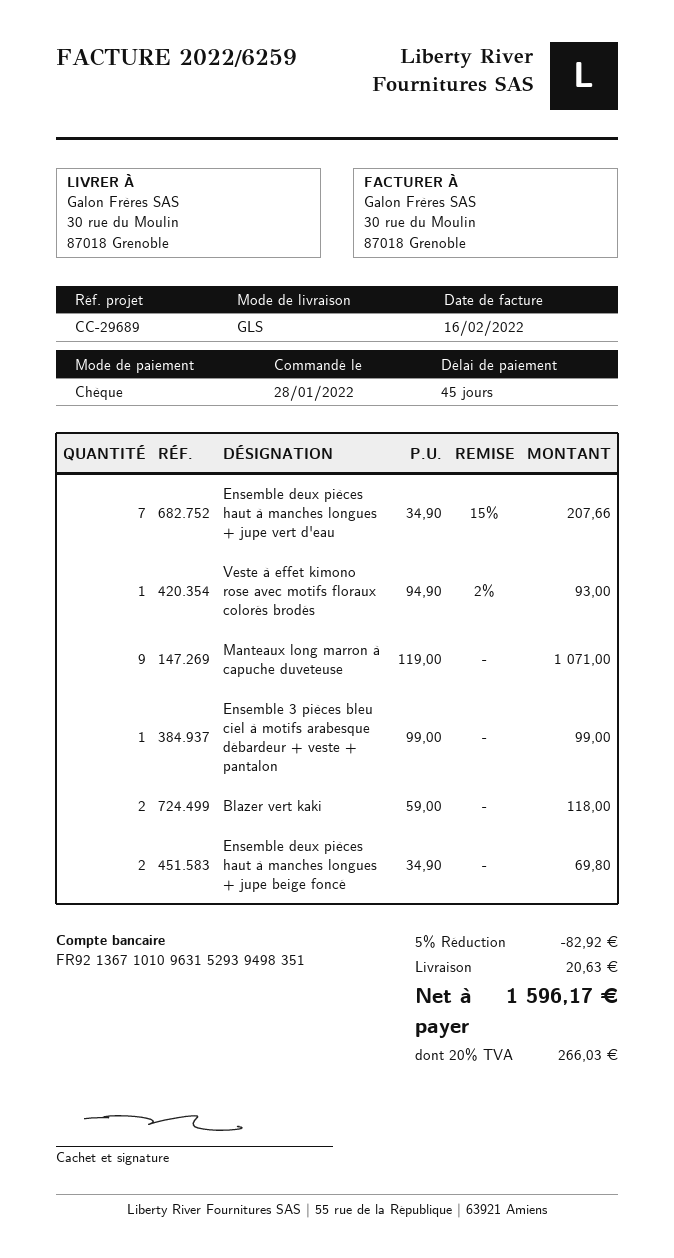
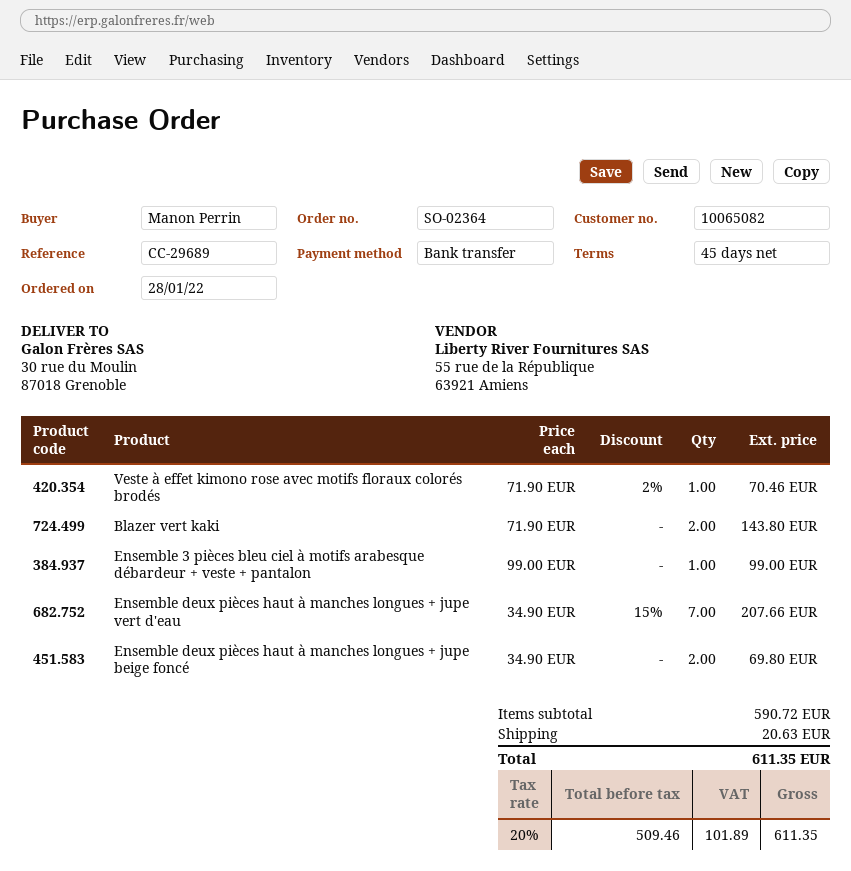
payment method: cheque -> bank transfer
Veste à effet kimono rose avec motifs floraux colorés brodés: 1 x 94.90 - 2% = 93.00 -> 1 x 71.90 - 2% = 70.46
Manteaux long marron à capuche duveteuse: 9 x 119.00 = 1071.00 -> none
Blazer vert kaki: 2 x 59.00 = 118.00 -> 2 x 71.90 = 143.80
discount: 5% = 82.92 -> none
tax: 20% = 266.03 -> 20% = 101.89
total: 1596.17 -> 611.35

